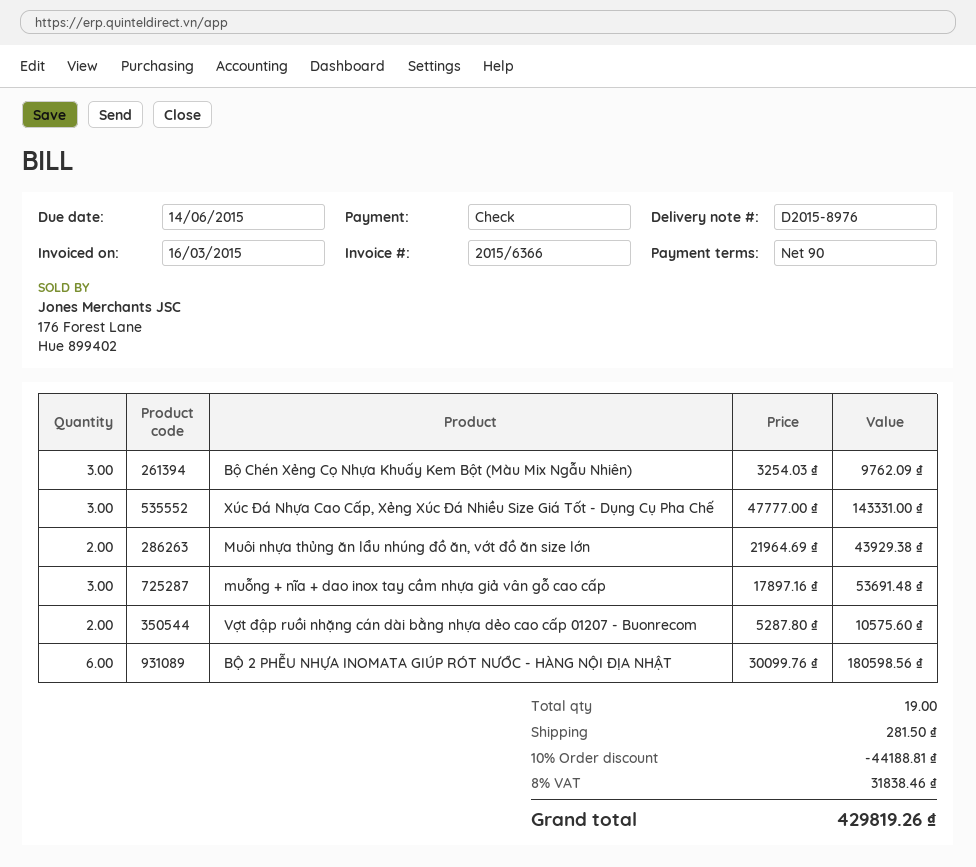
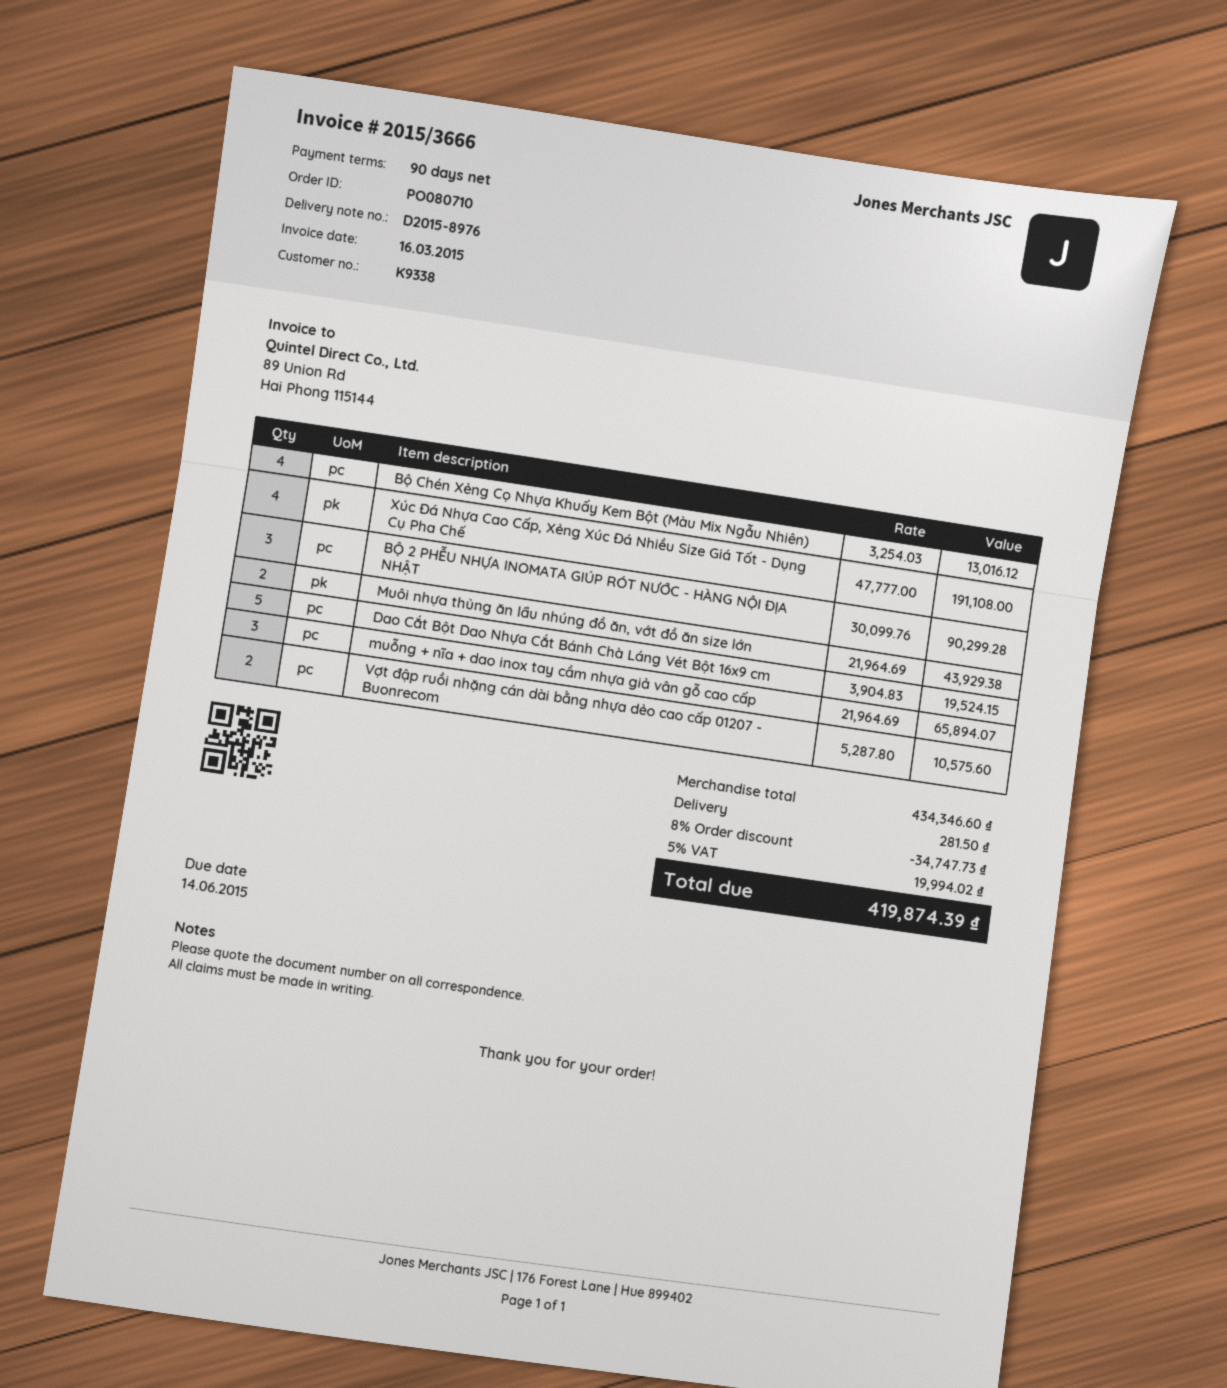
invoice number: 2015/6366 -> 2015/3666
Bộ Chén Xẻng Cọ Nhựa Khuấy Kem Bột (Màu Mix Ngẫu Nhiên): 3 x 3254.03 = 9762.09 -> 4 x 3254.03 = 13016.12
Xúc Đá Nhựa Cao Cấp, Xẻng Xúc Đá Nhiều Size Giá Tốt - Dụng Cụ Pha Chế: 3 x 47777.00 = 143331.00 -> 4 x 47777.00 = 191108.00
muỗng + nĩa + dao inox tay cầm nhựa giả vân gỗ cao cấp: 3 x 17897.16 = 53691.48 -> 3 x 21964.69 = 65894.07
BỘ 2 PHỄU NHỰA INOMATA GIÚP RÓT NƯỚC - HÀNG NỘI ĐỊA NHẬT: 6 x 30099.76 = 180598.56 -> 3 x 30099.76 = 90299.28
Dao Cắt Bột Dao Nhựa Cắt Bánh Chà Láng Vét Bột 16x9 cm: none -> 5 x 3904.83 = 19524.15
discount: 10% = 44188.81 -> 8% = 34747.73
tax: 8% = 31838.46 -> 5% = 19994.02
total: 429819.26 -> 419874.39

